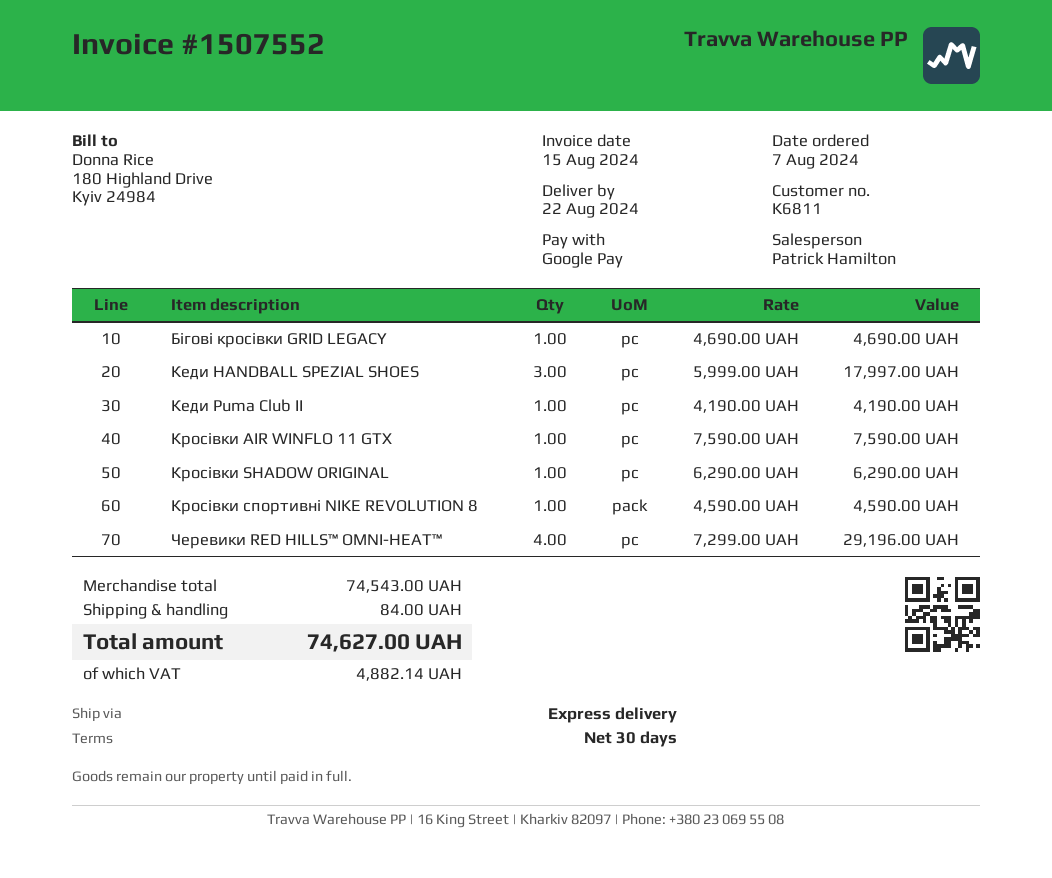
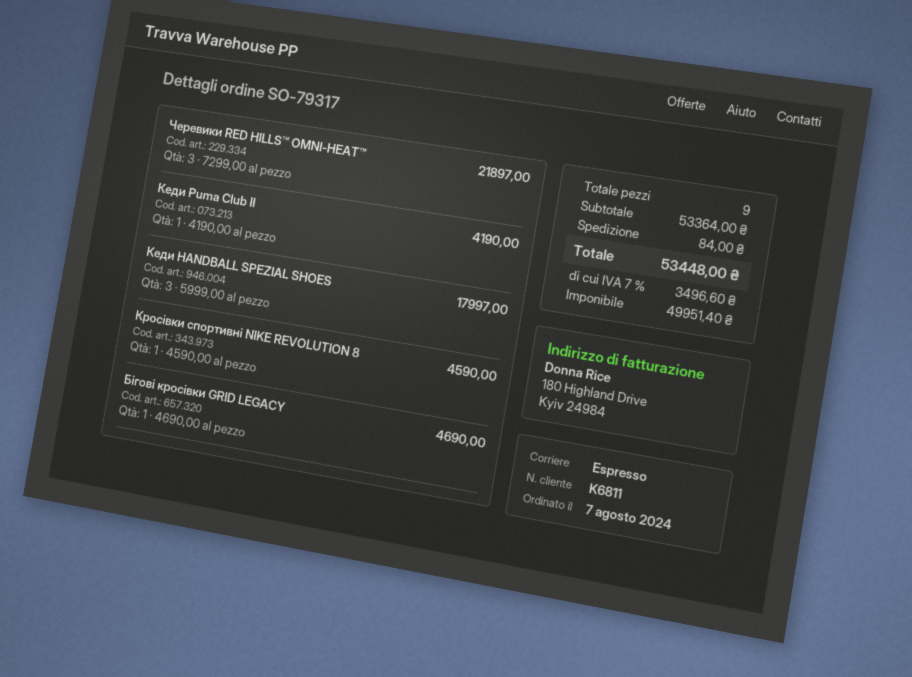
Кросівки AIR WINFLO 11 GTX: 1 x 7590.00 = 7590.00 -> none
Кросівки SHADOW ORIGINAL: 1 x 6290.00 = 6290.00 -> none
Черевики RED HILLS™ OMNI-HEAT™: 4 x 7299.00 = 29196.00 -> 3 x 7299.00 = 21897.00
subtotal: 74543.00 -> 53364.00
tax: 4882.14 -> 3496.60
total: 74627.00 -> 53448.00

